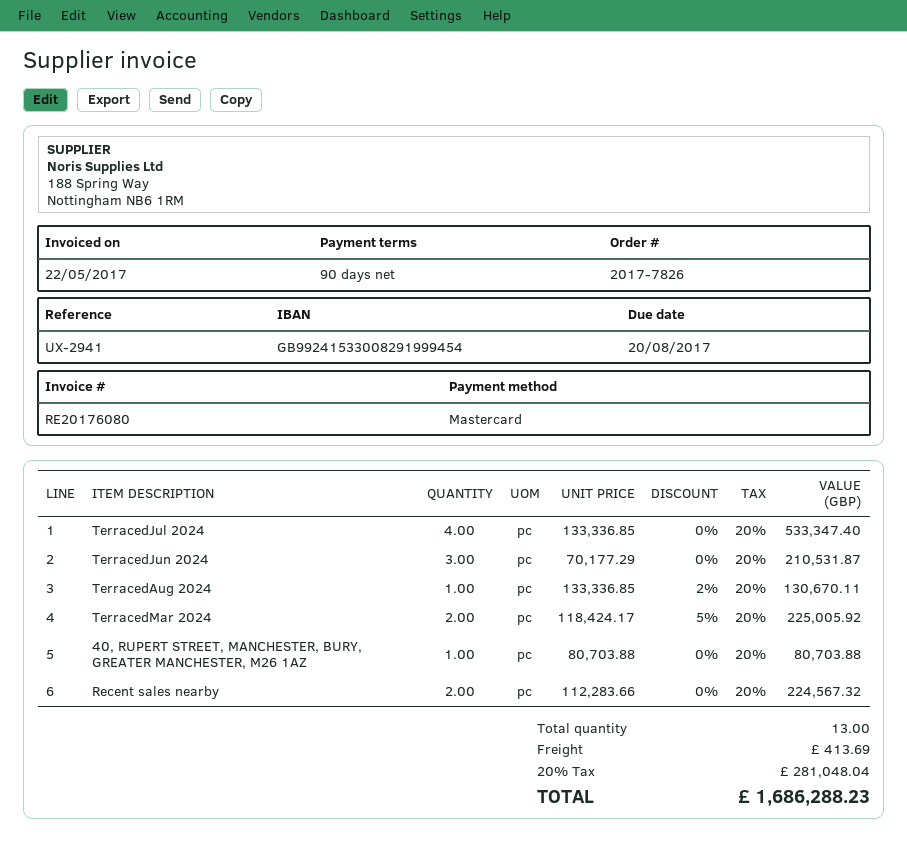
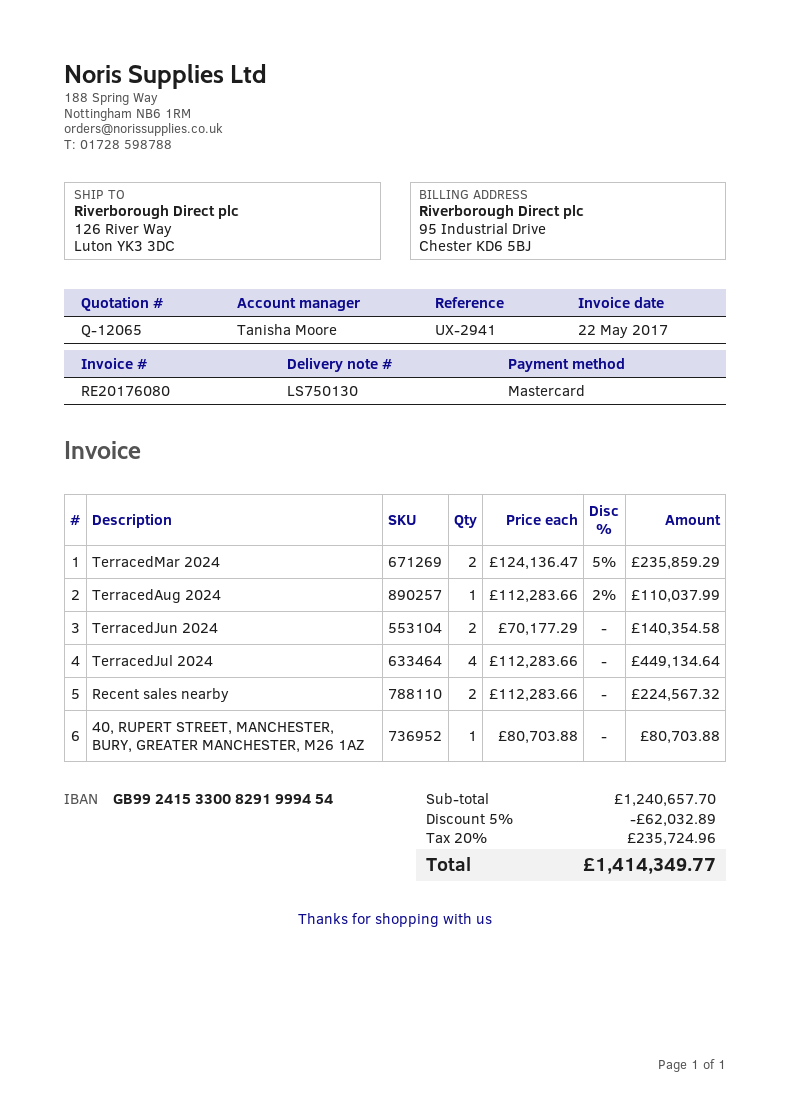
TerracedJul 2024: 4 x 133336.85 = 533347.40 -> 4 x 112283.66 = 449134.64
TerracedJun 2024: 3 x 70177.29 = 210531.87 -> 2 x 70177.29 = 140354.58
TerracedAug 2024: 1 x 133336.85 - 2% = 130670.11 -> 1 x 112283.66 - 2% = 110037.99
TerracedMar 2024: 2 x 118424.17 - 5% = 225005.92 -> 2 x 124136.47 - 5% = 235859.29
discount: none -> 5% = 62032.89
shipping: 413.69 -> none
tax: 20% = 281048.04 -> 20% = 235724.96
total: 1686288.23 -> 1414349.77

